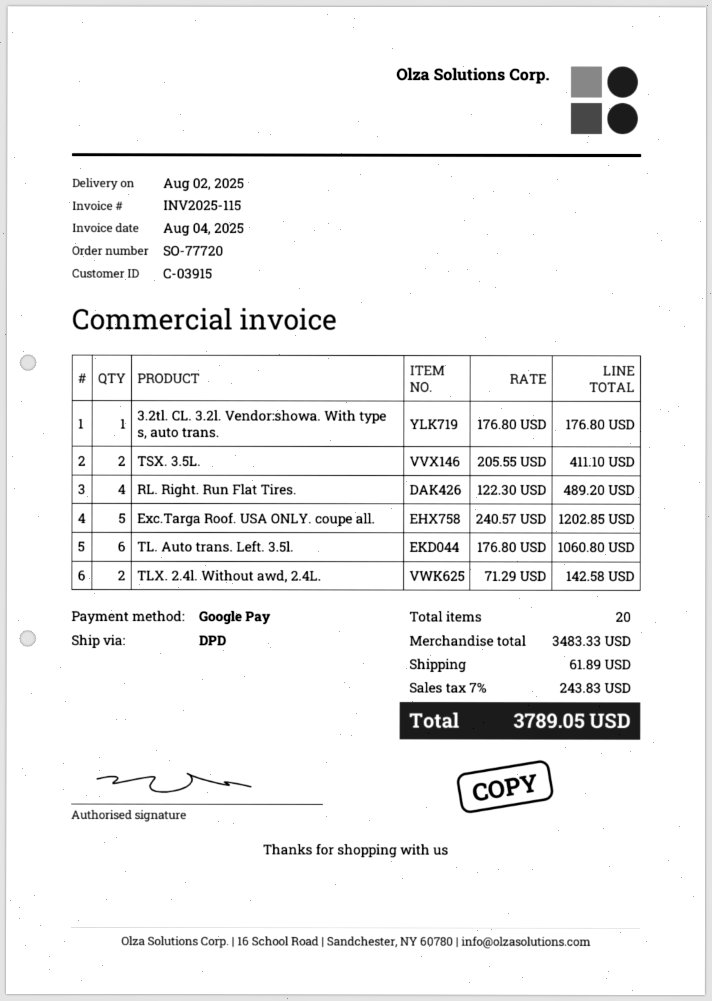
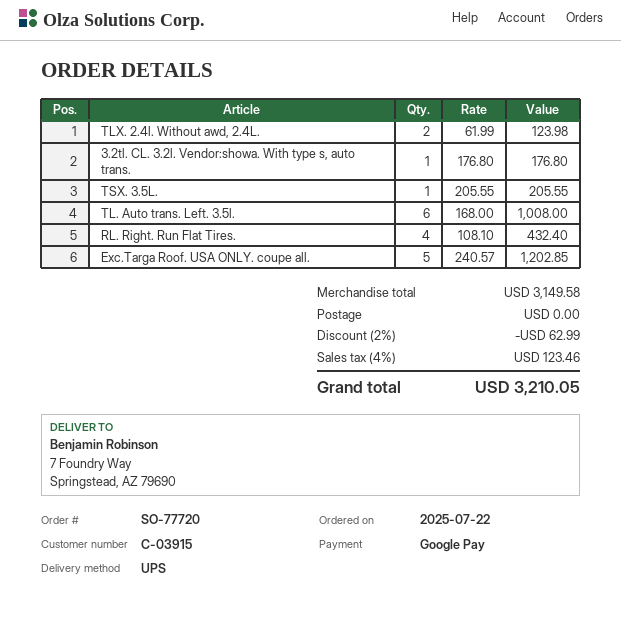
shipping method: DPD -> UPS
TSX. 3.5L.: 2 x 205.55 = 411.10 -> 1 x 205.55 = 205.55
RL. Right. Run Flat Tires.: 4 x 122.30 = 489.20 -> 4 x 108.10 = 432.40
TL. Auto trans. Left. 3.5l.: 6 x 176.80 = 1060.80 -> 6 x 168.00 = 1008.00
TLX. 2.4l. Without awd, 2.4L.: 2 x 71.29 = 142.58 -> 2 x 61.99 = 123.98
subtotal: 3483.33 -> 3149.58
discount: none -> 2% = 62.99
shipping: 61.89 -> 0.00
tax: 7% = 243.83 -> 4% = 123.46
total: 3789.05 -> 3210.05

